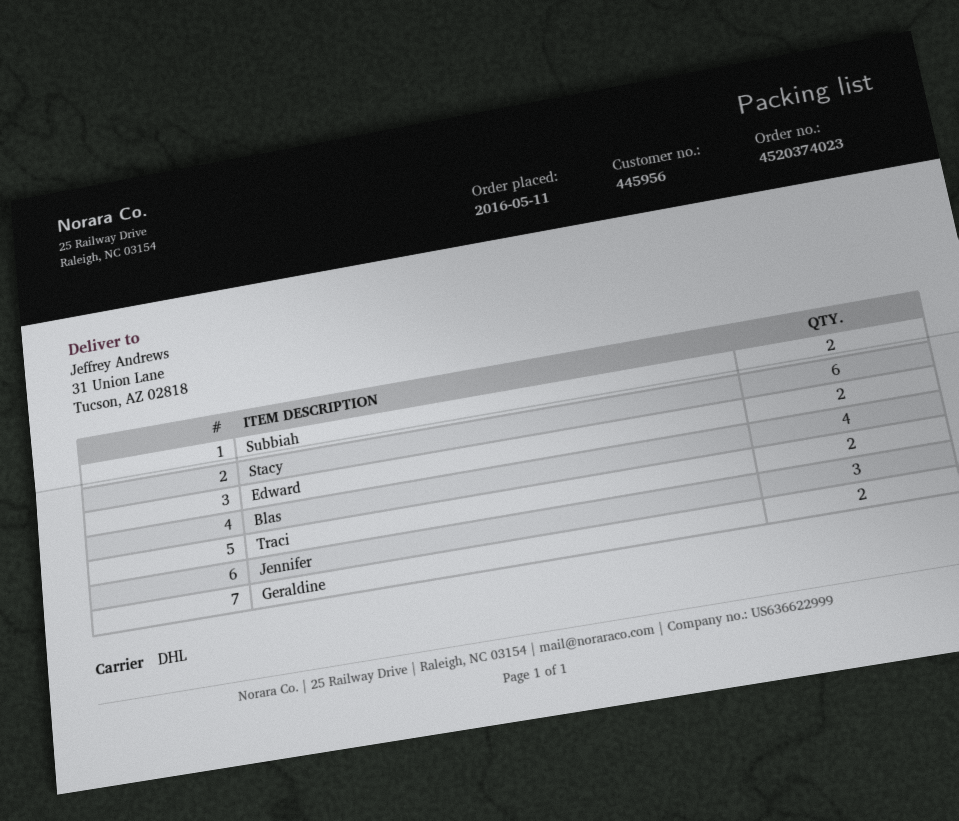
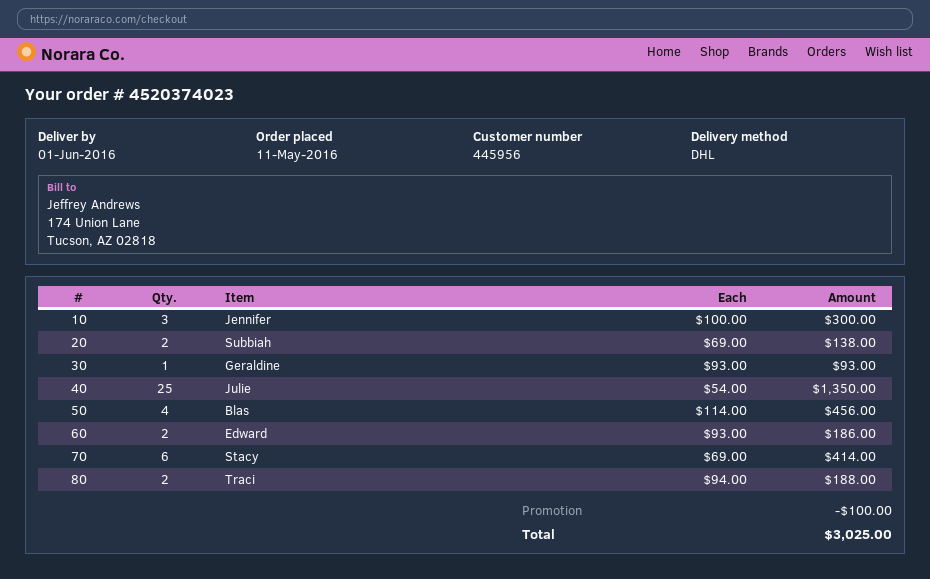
Geraldine: 2 -> 1
Julie: none -> 25

